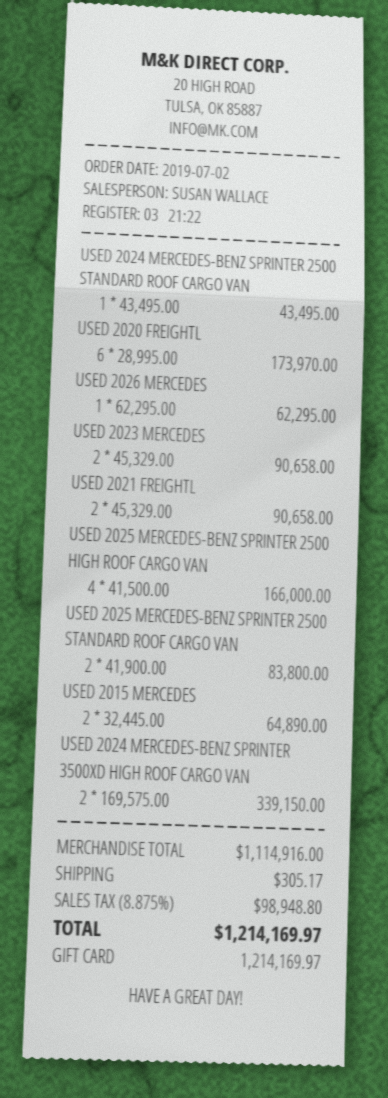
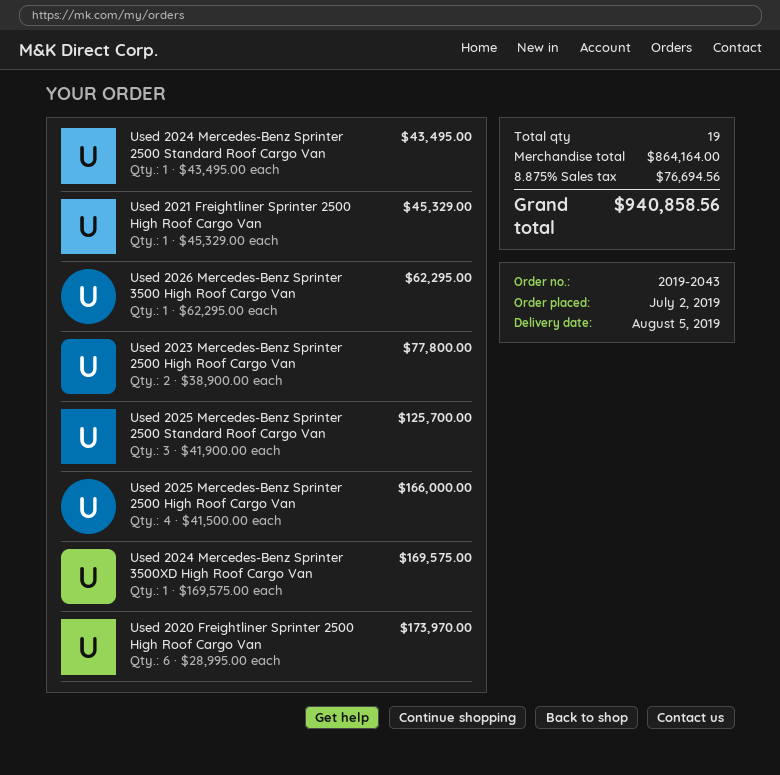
USED 2023 MERCEDES: 2 x 45329.00 = 90658.00 -> 2 x 38900.00 = 77800.00
USED 2021 FREIGHTL: 2 x 45329.00 = 90658.00 -> 1 x 45329.00 = 45329.00
USED 2025 MERCEDES-BENZ SPRINTER 2500 STANDARD ROOF CARGO VAN: 2 x 41900.00 = 83800.00 -> 3 x 41900.00 = 125700.00
USED 2015 MERCEDES: 2 x 32445.00 = 64890.00 -> none
USED 2024 MERCEDES-BENZ SPRINTER 3500XD HIGH ROOF CARGO VAN: 2 x 169575.00 = 339150.00 -> 1 x 169575.00 = 169575.00
subtotal: 1114916.00 -> 864164.00
shipping: 305.17 -> none
tax: 8.875% = 98948.80 -> 8.875% = 76694.56
total: 1214169.97 -> 940858.56

